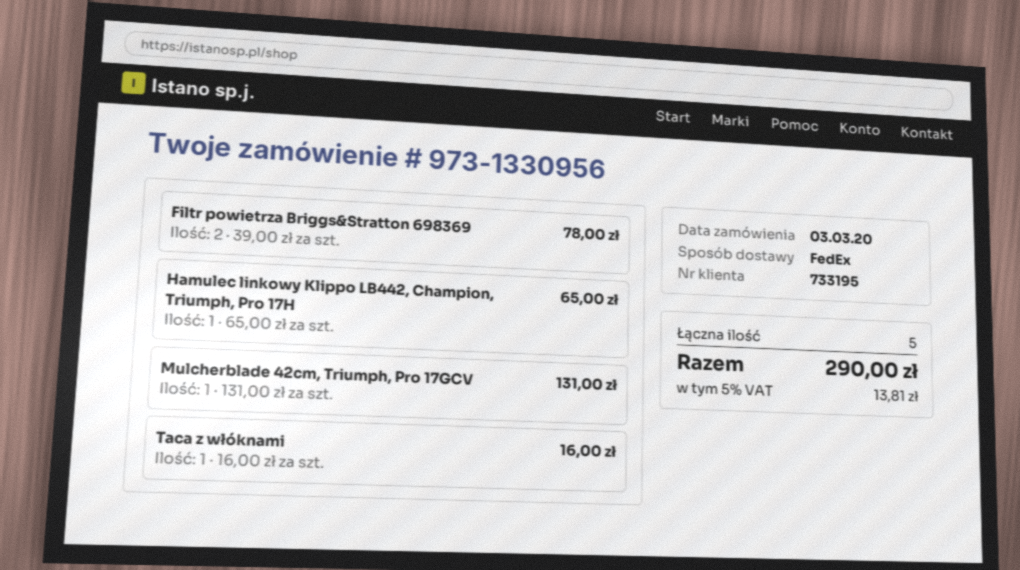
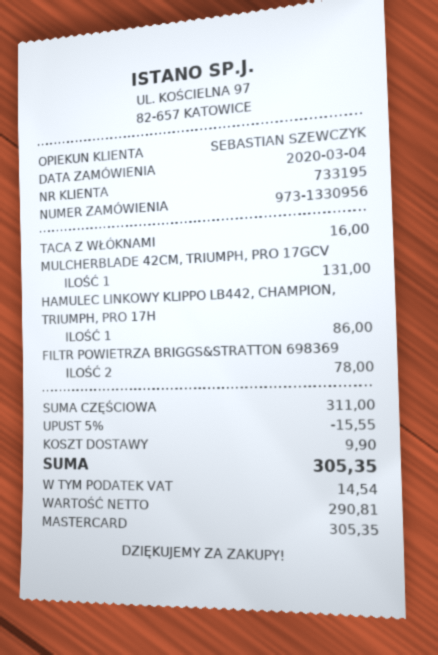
order date: 2020-03-03 -> 2020-03-04
Hamulec linkowy Klippo LB442, Champion, Triumph, Pro 17H: 1 for 65.00 -> 1 for 86.00
discount: none -> 5% = 15.55
shipping: none -> 9.90
tax: 13.81 -> 14.54
total: 290.00 -> 305.35

